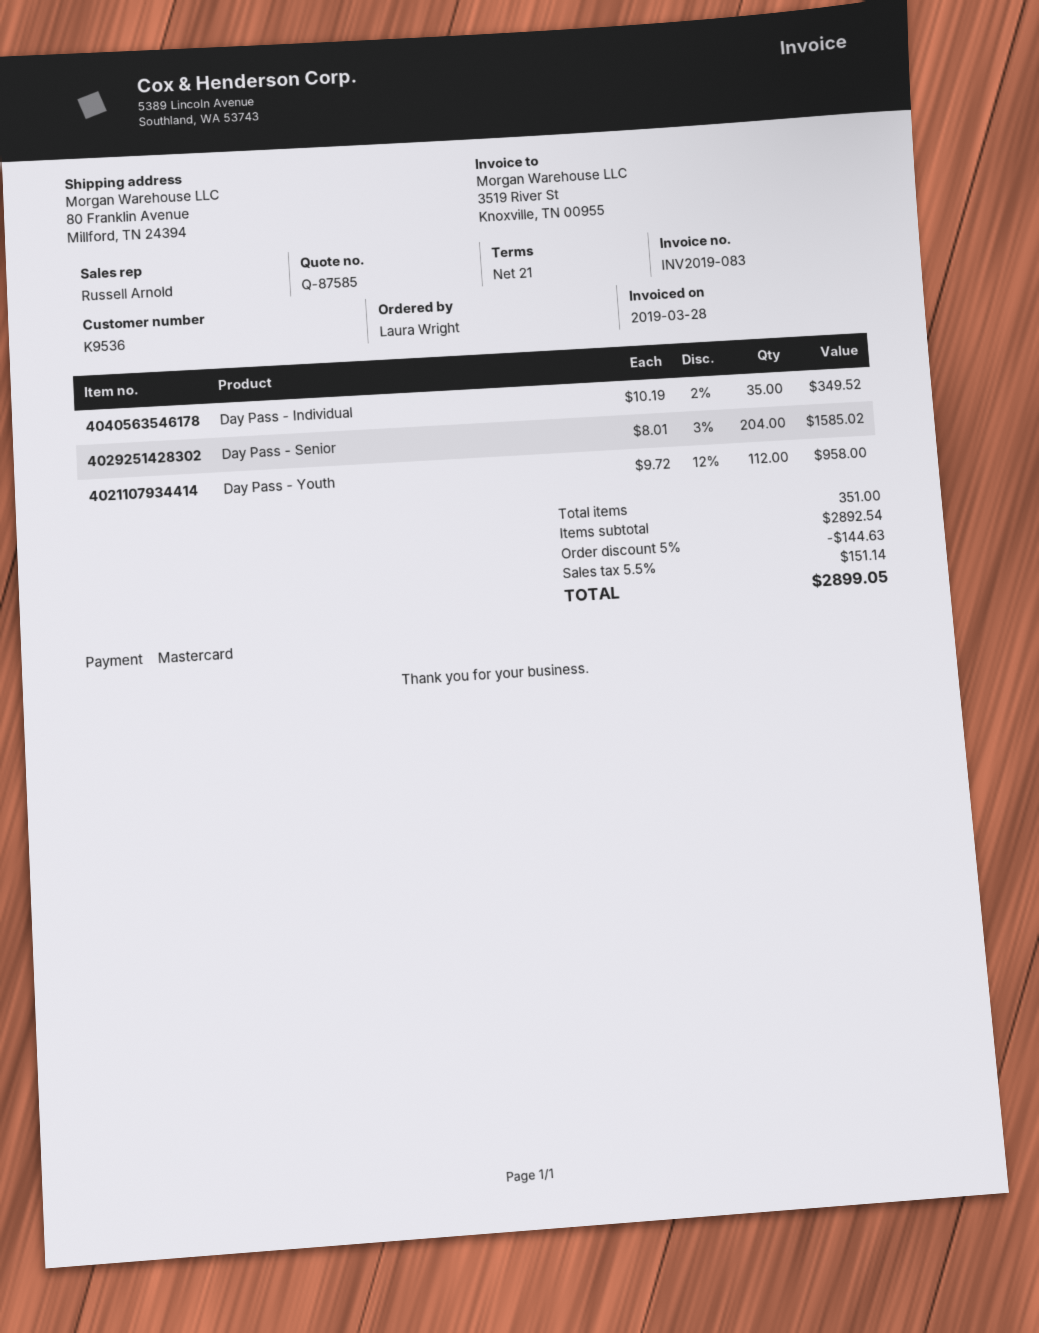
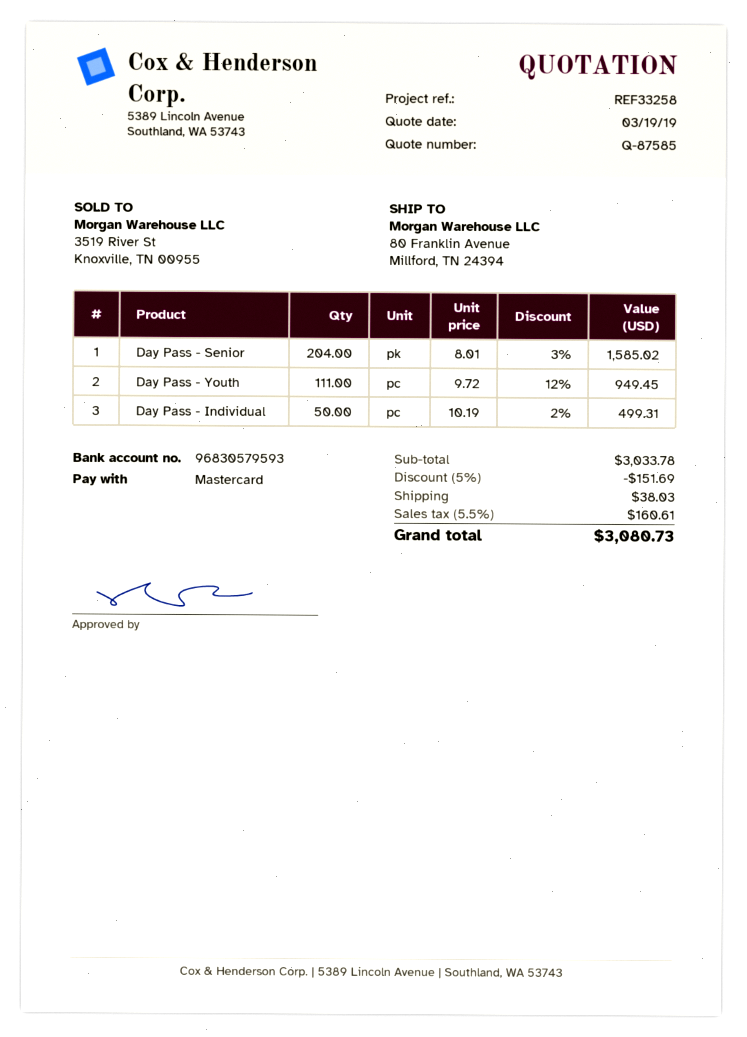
Day Pass - Individual: 35 x 10.19 - 2% = 349.52 -> 50 x 10.19 - 2% = 499.31
Day Pass - Youth: 112 x 9.72 - 12% = 958.00 -> 111 x 9.72 - 12% = 949.45
subtotal: 2892.54 -> 3033.78
discount: 5% = 144.63 -> 5% = 151.69
shipping: none -> 38.03
tax: 5.5% = 151.14 -> 5.5% = 160.61
total: 2899.05 -> 3080.73

